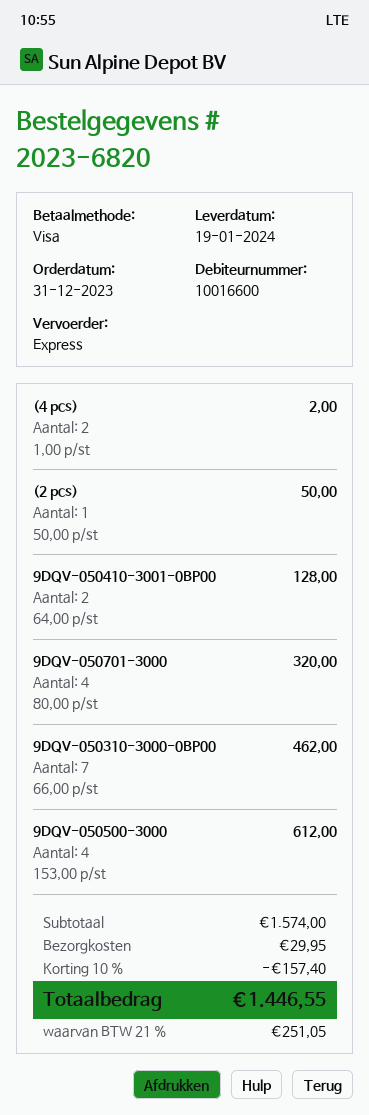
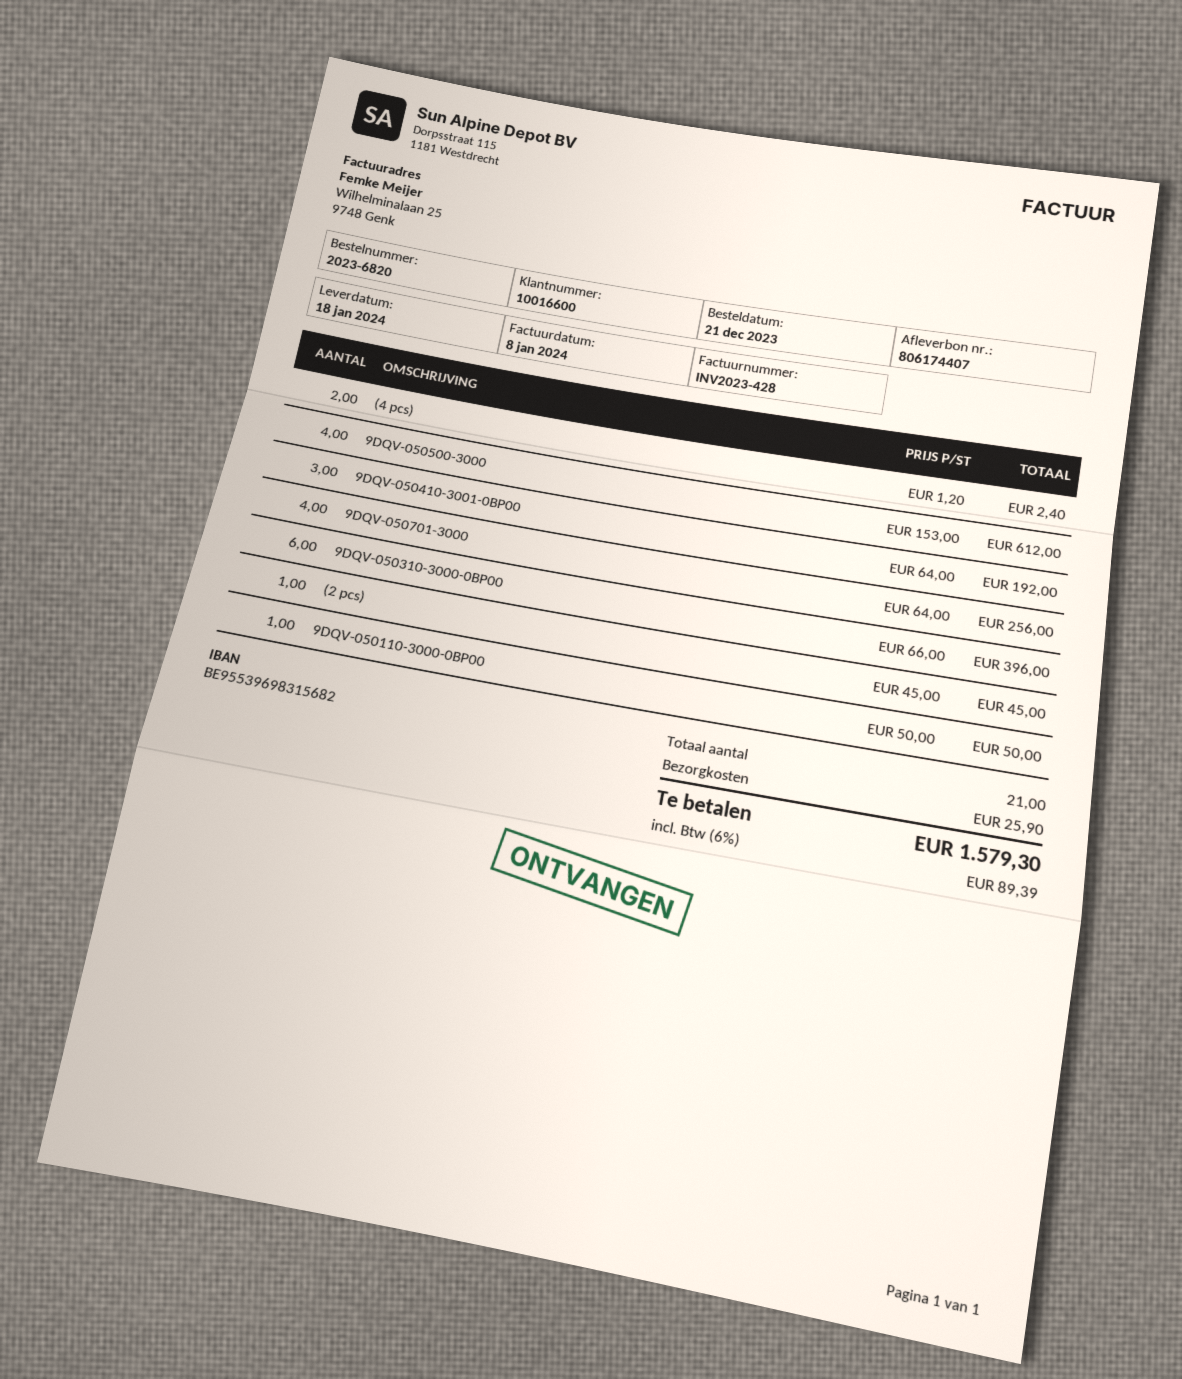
order date: 2023-12-31 -> 2023-12-21
delivery date: 2024-01-19 -> 2024-01-18
(4 pcs): 2 x 1.00 = 2.00 -> 2 x 1.20 = 2.40
(2 pcs): 1 x 50.00 = 50.00 -> 1 x 45.00 = 45.00
9DQV-050410-3001-0BP00: 2 x 64.00 = 128.00 -> 3 x 64.00 = 192.00
9DQV-050701-3000: 4 x 80.00 = 320.00 -> 4 x 64.00 = 256.00
9DQV-050310-3000-0BP00: 7 x 66.00 = 462.00 -> 6 x 66.00 = 396.00
9DQV-050110-3000-0BP00: none -> 1 x 50.00 = 50.00
discount: 10% = 157.40 -> none
shipping: 29.95 -> 25.90
tax: 21% = 251.05 -> 6% = 89.39
total: 1446.55 -> 1579.30

